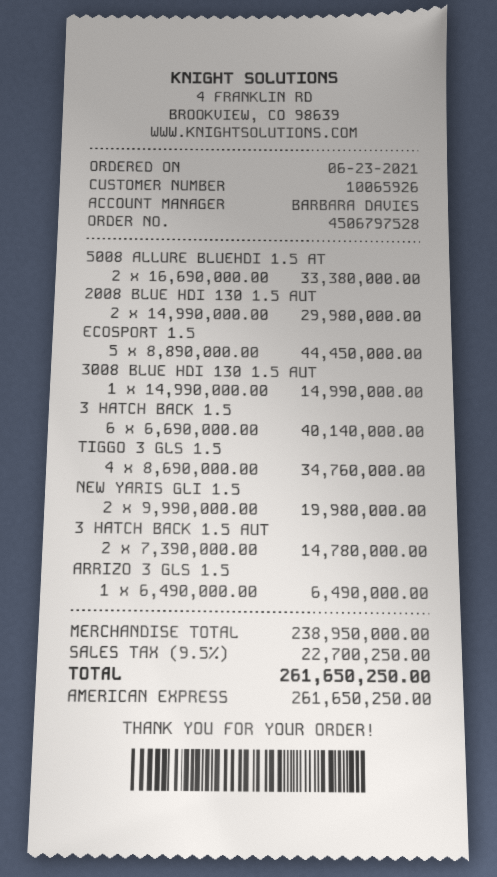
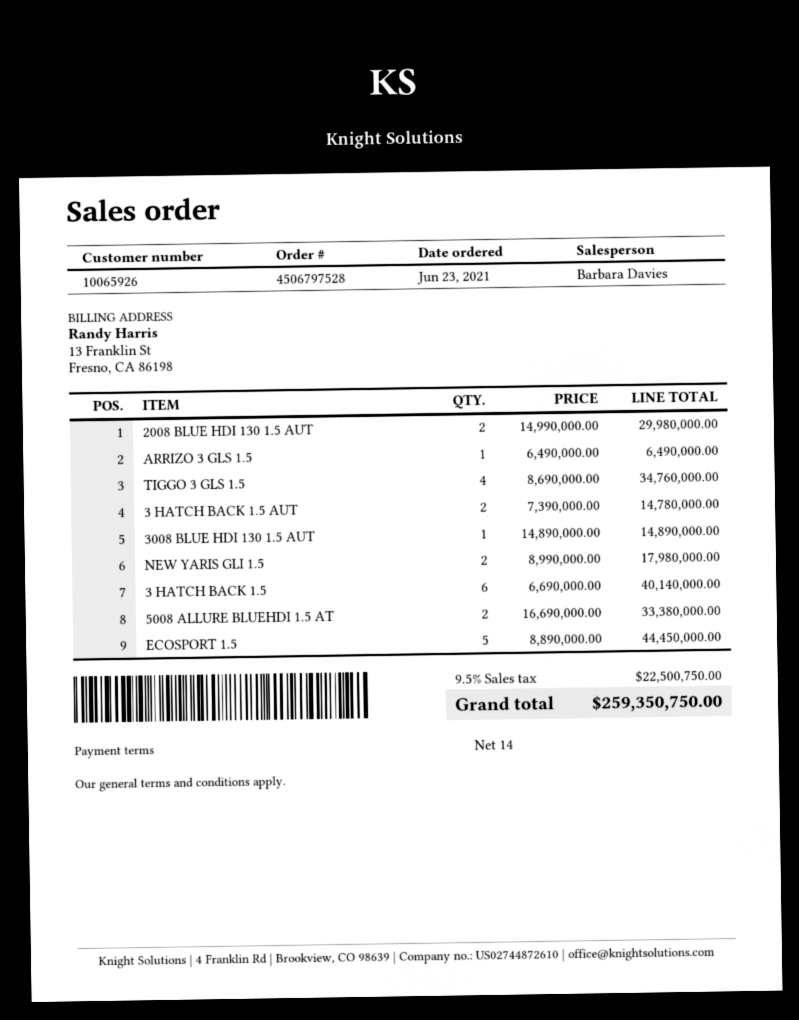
3008 BLUE HDI 130 1.5 AUT: 1 x 14990000.00 = 14990000.00 -> 1 x 14890000.00 = 14890000.00
NEW YARIS GLI 1.5: 2 x 9990000.00 = 19980000.00 -> 2 x 8990000.00 = 17980000.00
tax: 9.5% = 22700250.00 -> 9.5% = 22500750.00
total: 261650250.00 -> 259350750.00

